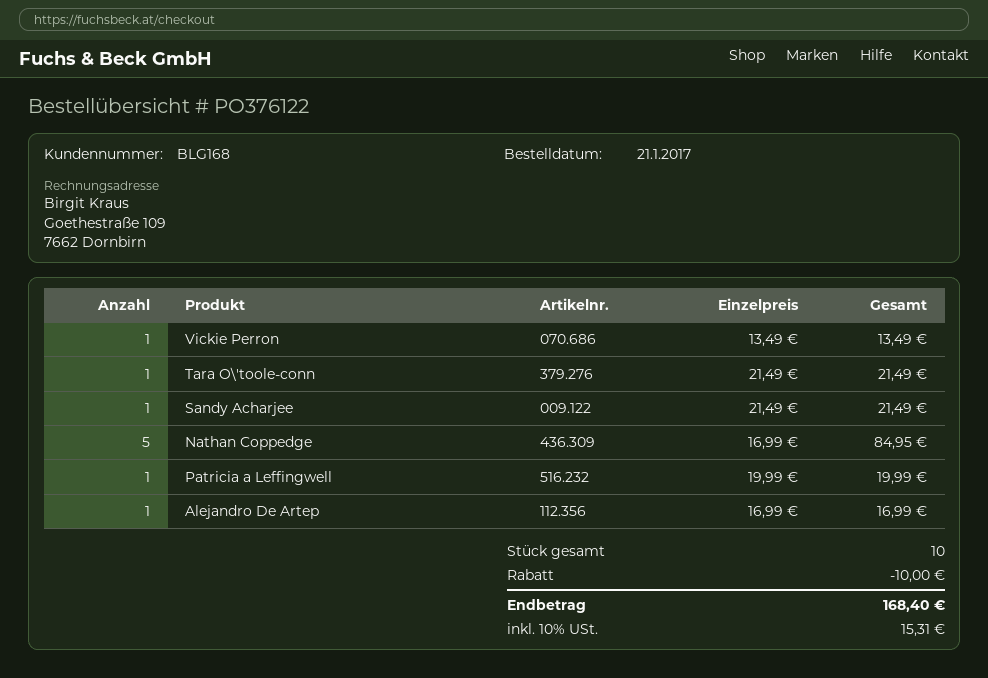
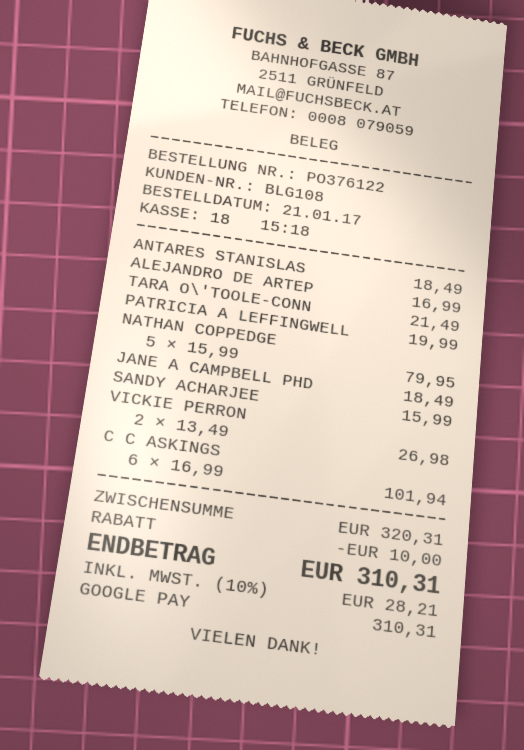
customer number: BLG168 -> BLG108
Vickie Perron: 1 x 13.49 = 13.49 -> 2 x 13.49 = 26.98
Sandy Acharjee: 1 x 21.49 = 21.49 -> 1 x 15.99 = 15.99
Nathan Coppedge: 5 x 16.99 = 84.95 -> 5 x 15.99 = 79.95
ANTARES STANISLAS: none -> 1 x 18.49 = 18.49
JANE A CAMPBELL PHD: none -> 1 x 18.49 = 18.49
C C ASKINGS: none -> 6 x 16.99 = 101.94
tax: 10% = 15.31 -> 10% = 28.21
total: 168.40 -> 310.31

